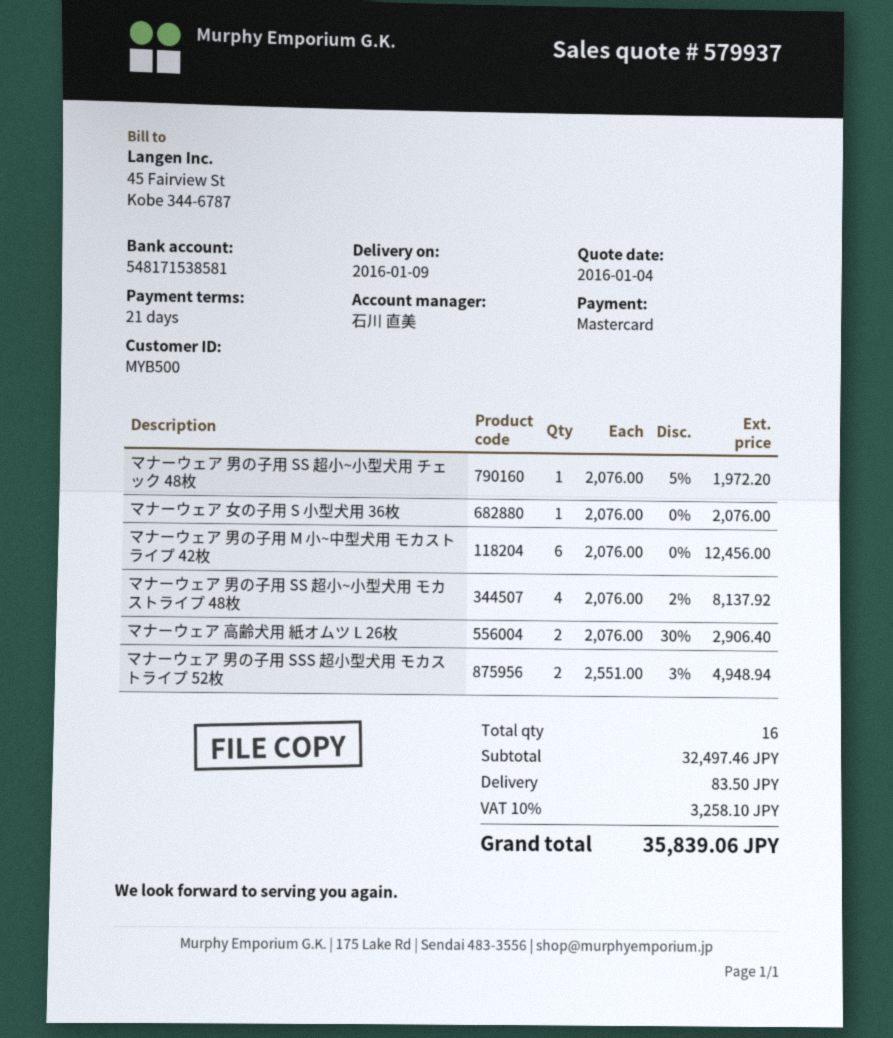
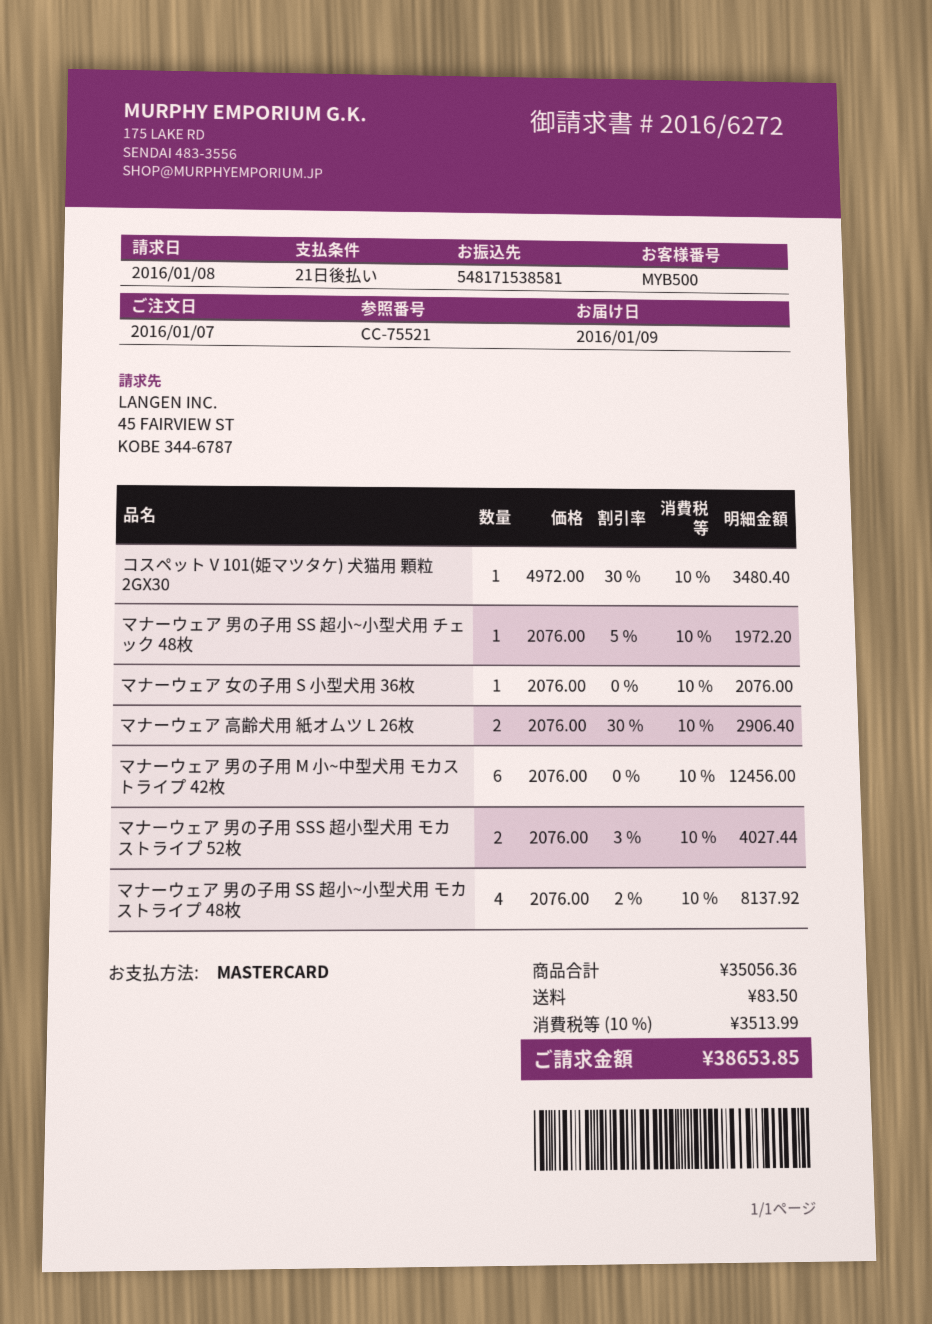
マナーウェア 男の子用 SSS 超小型犬用 モカストライプ 52枚: 2 x 2551.00 - 3% = 4948.94 -> 2 x 2076.00 - 3% = 4027.44
コスペット V 101(姫マツタケ) 犬猫用 顆粒 2GX30: none -> 1 x 4972.00 - 30% = 3480.40
subtotal: 32497.46 -> 35056.36
tax: 10% = 3258.10 -> 10% = 3513.99
total: 35839.06 -> 38653.85

